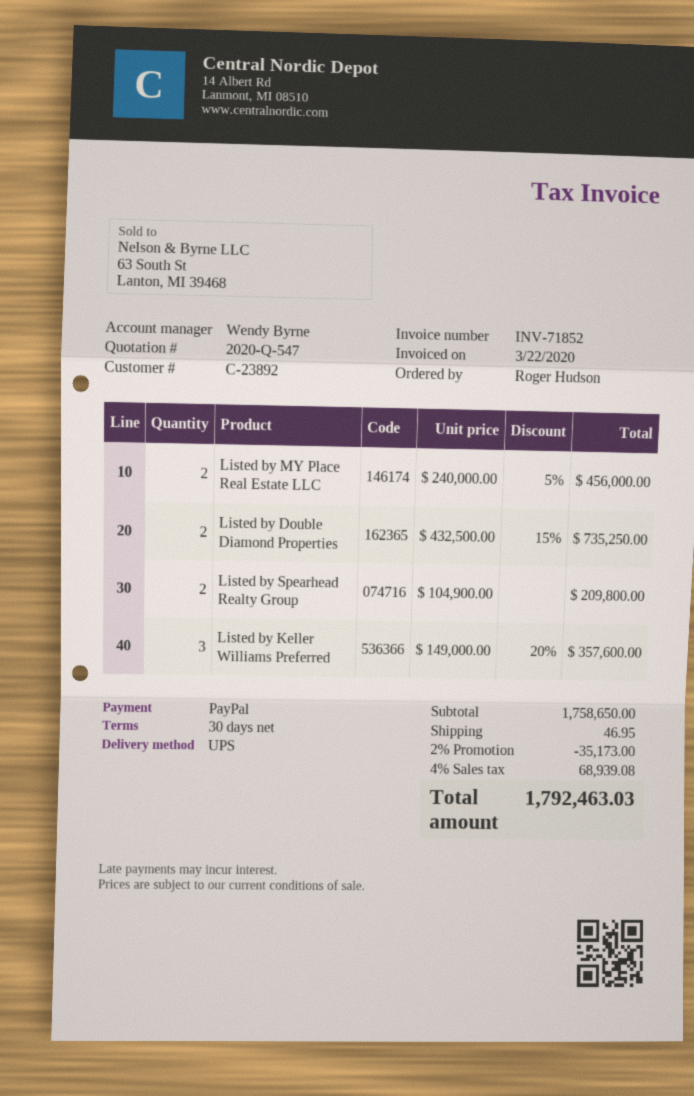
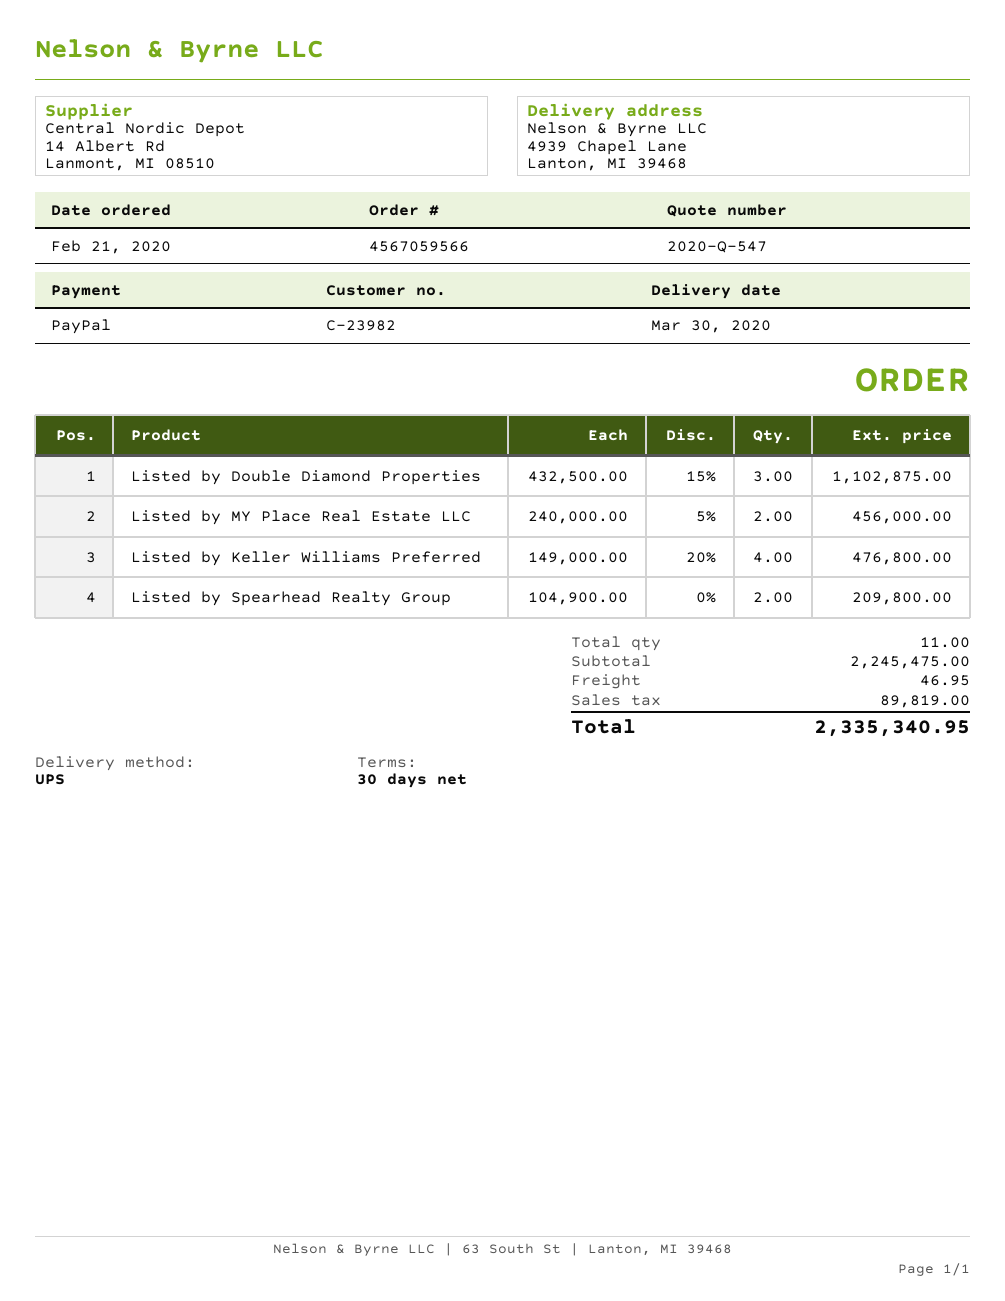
customer number: C-23892 -> C-23982
Listed by Double Diamond Properties: 2 x 432500.00 - 15% = 735250.00 -> 3 x 432500.00 - 15% = 1102875.00
Listed by Keller Williams Preferred: 3 x 149000.00 - 20% = 357600.00 -> 4 x 149000.00 - 20% = 476800.00
subtotal: 1758650.00 -> 2245475.00
discount: 2% = 35173.00 -> none
tax: 68939.08 -> 89819.00
total: 1792463.03 -> 2335340.95

